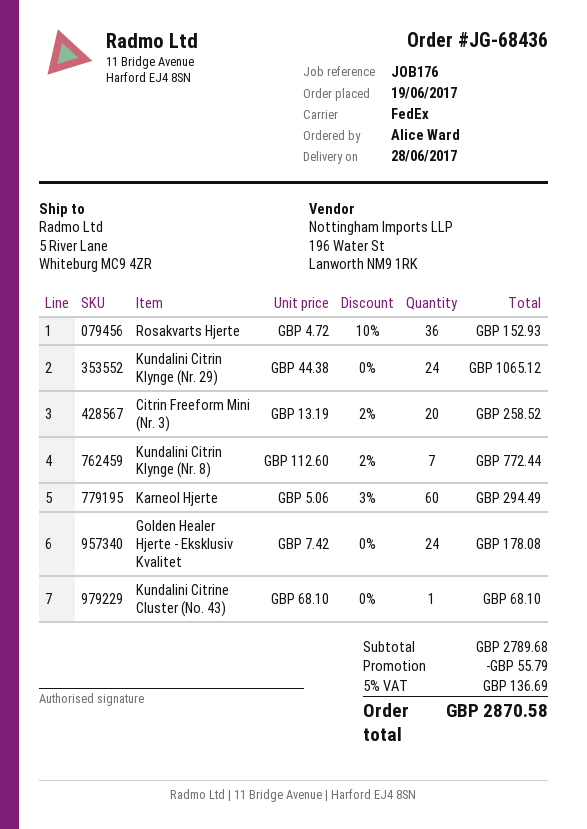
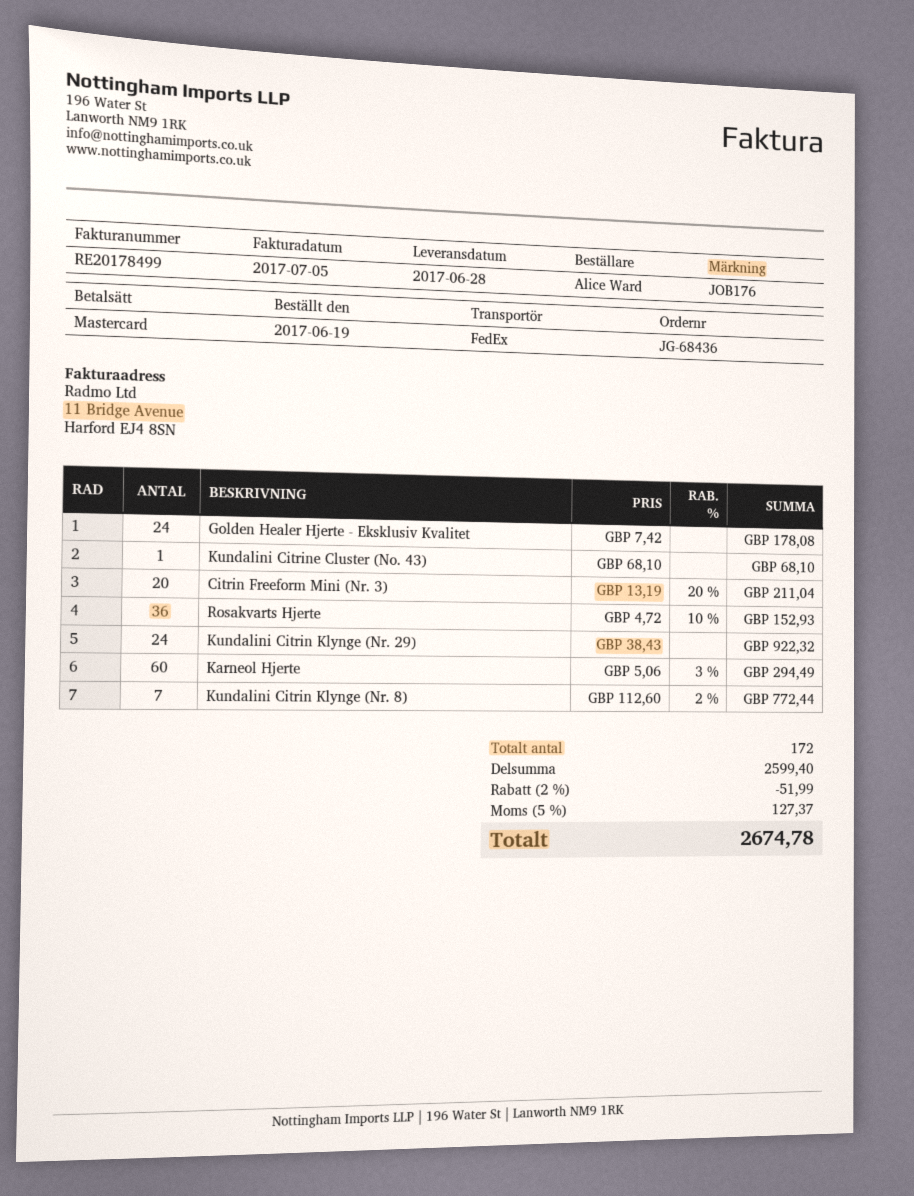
Kundalini Citrin Klynge (Nr. 29): 24 x 44.38 = 1065.12 -> 24 x 38.43 = 922.32
Citrin Freeform Mini (Nr. 3): 20 x 13.19 - 2% = 258.52 -> 20 x 13.19 - 20% = 211.04
subtotal: 2789.68 -> 2599.40
discount: 55.79 -> 51.99
tax: 5% = 136.69 -> 5% = 127.37
total: 2870.58 -> 2674.78

